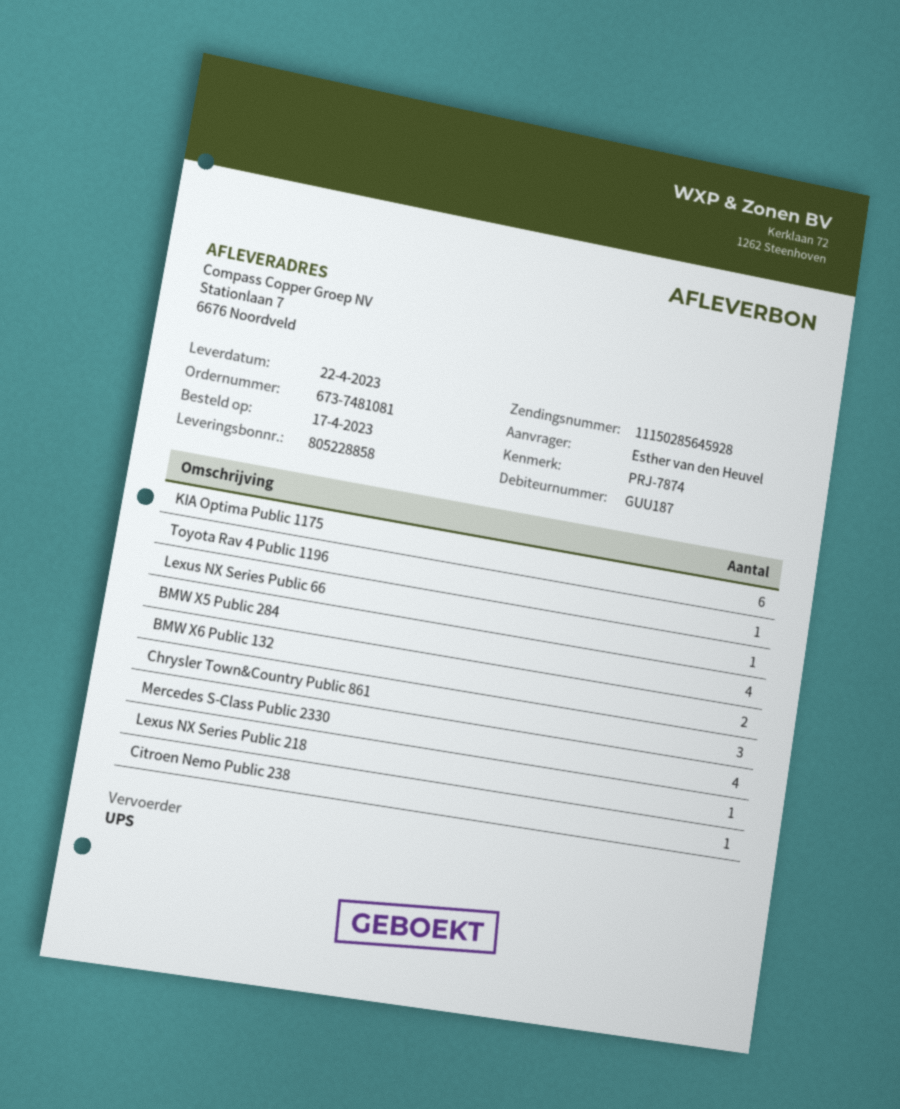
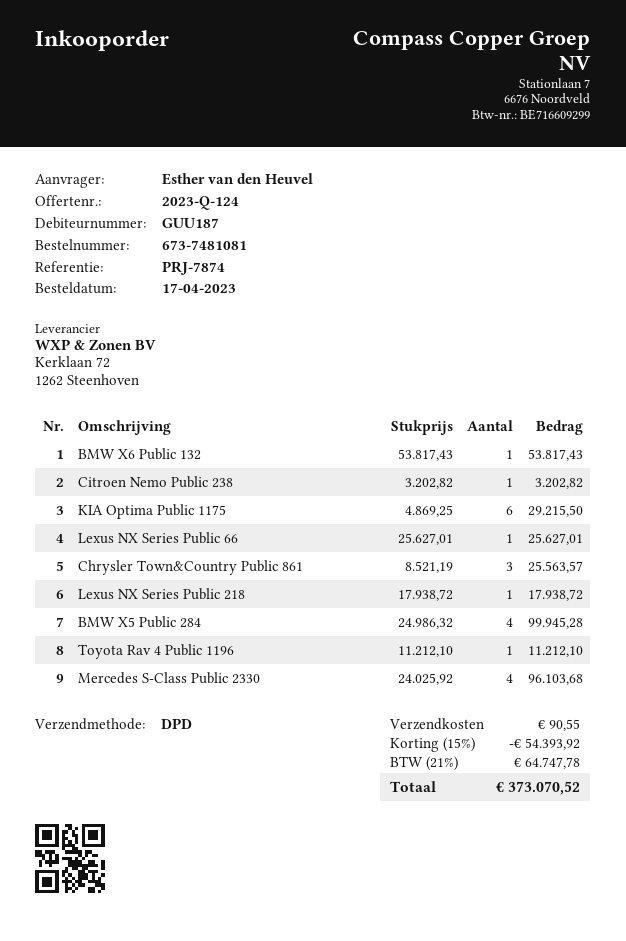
shipping method: UPS -> DPD
BMW X6 Public 132: 2 -> 1

